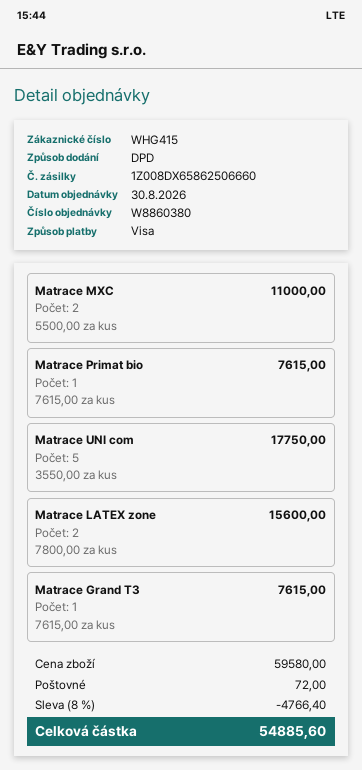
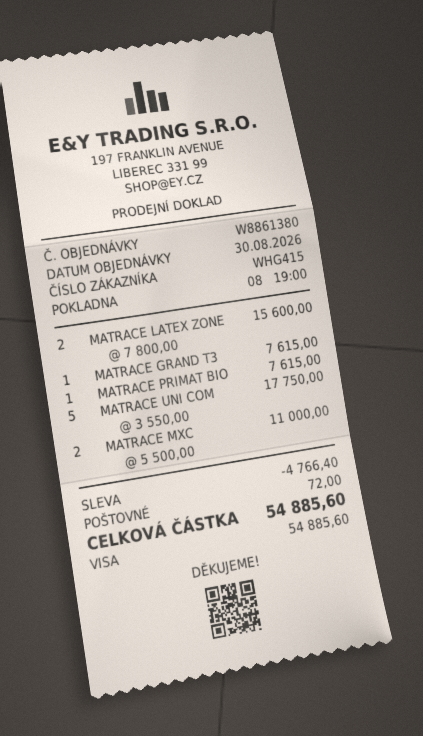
order number: W8860380 -> W8861380

